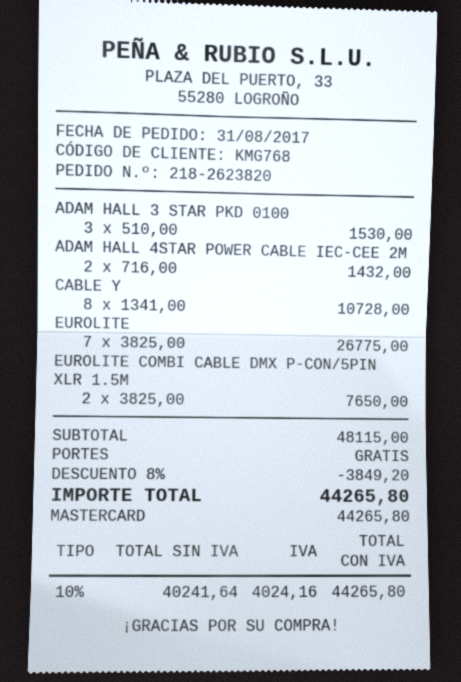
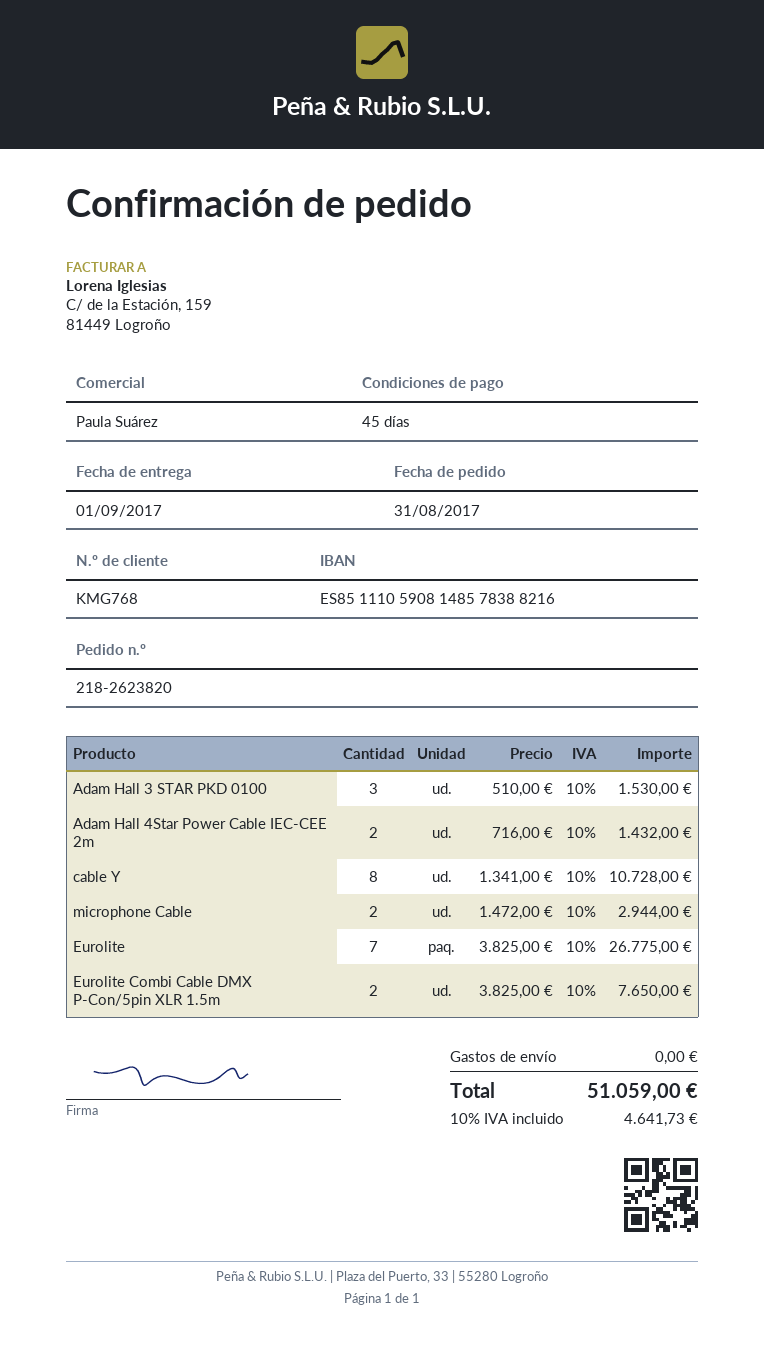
microphone Cable: none -> 2 x 1472.00 = 2944.00
discount: 8% = 3849.20 -> none
tax: 10% = 4024.16 -> 10% = 4641.73
total: 44265.80 -> 51059.00

